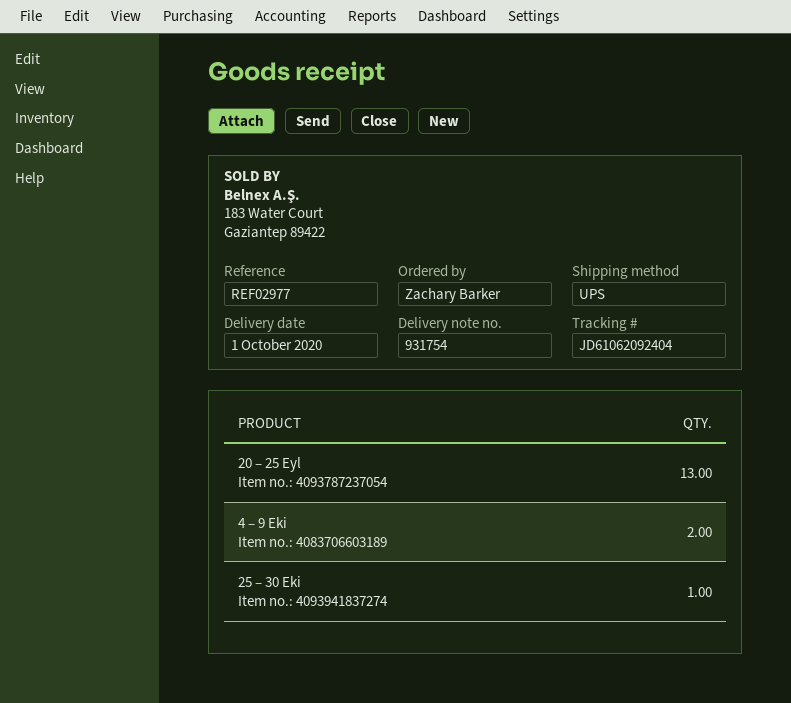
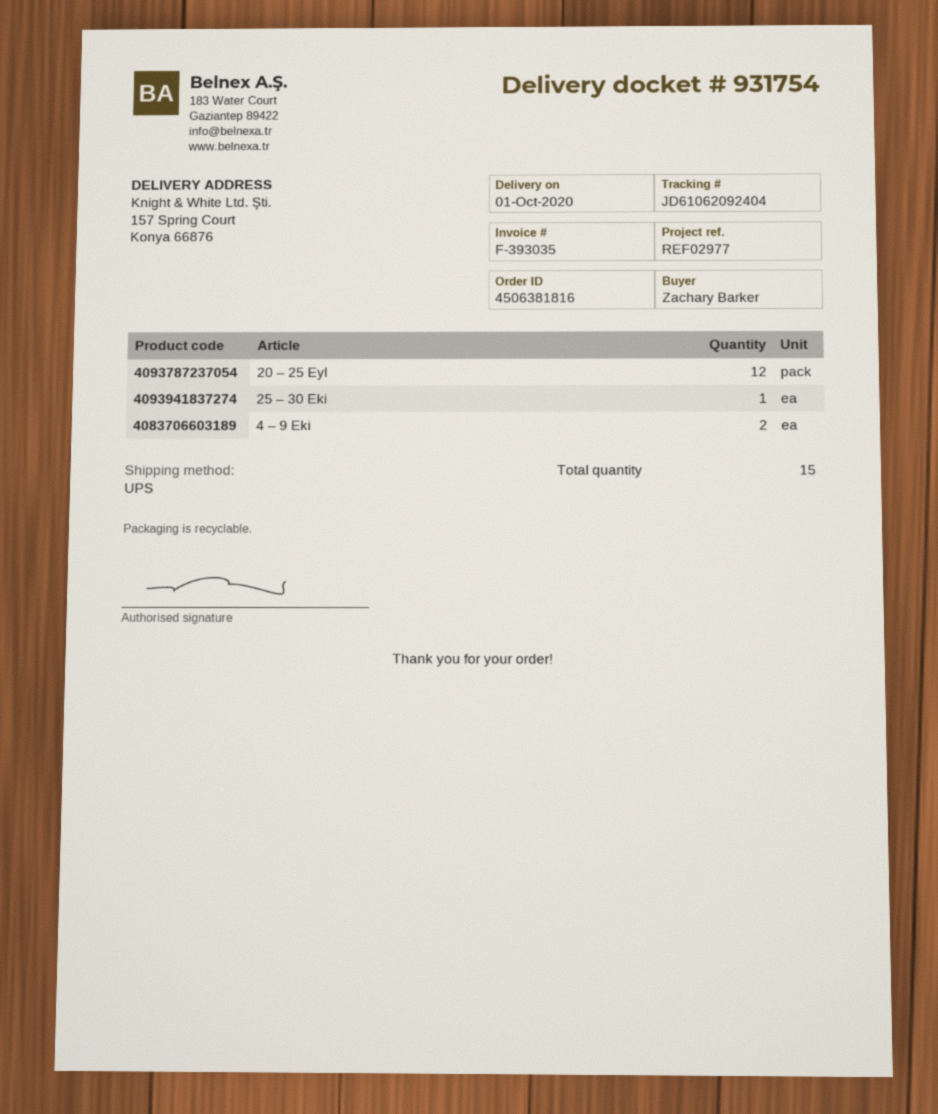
20 – 25 Eyl: 13 -> 12

